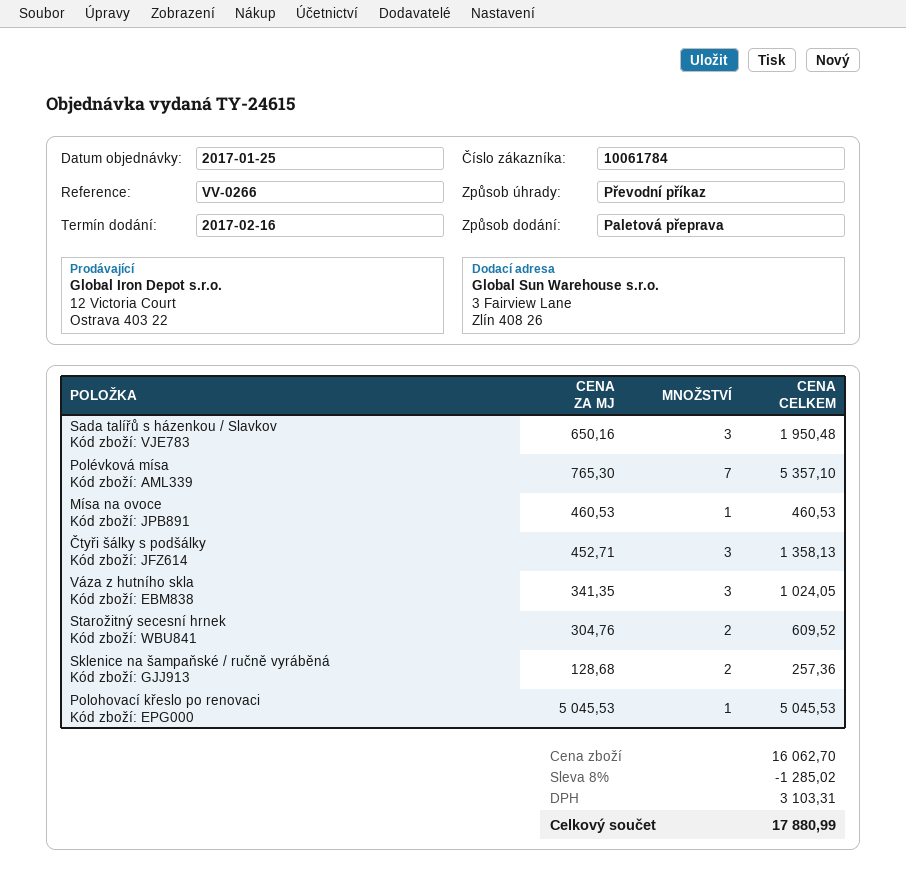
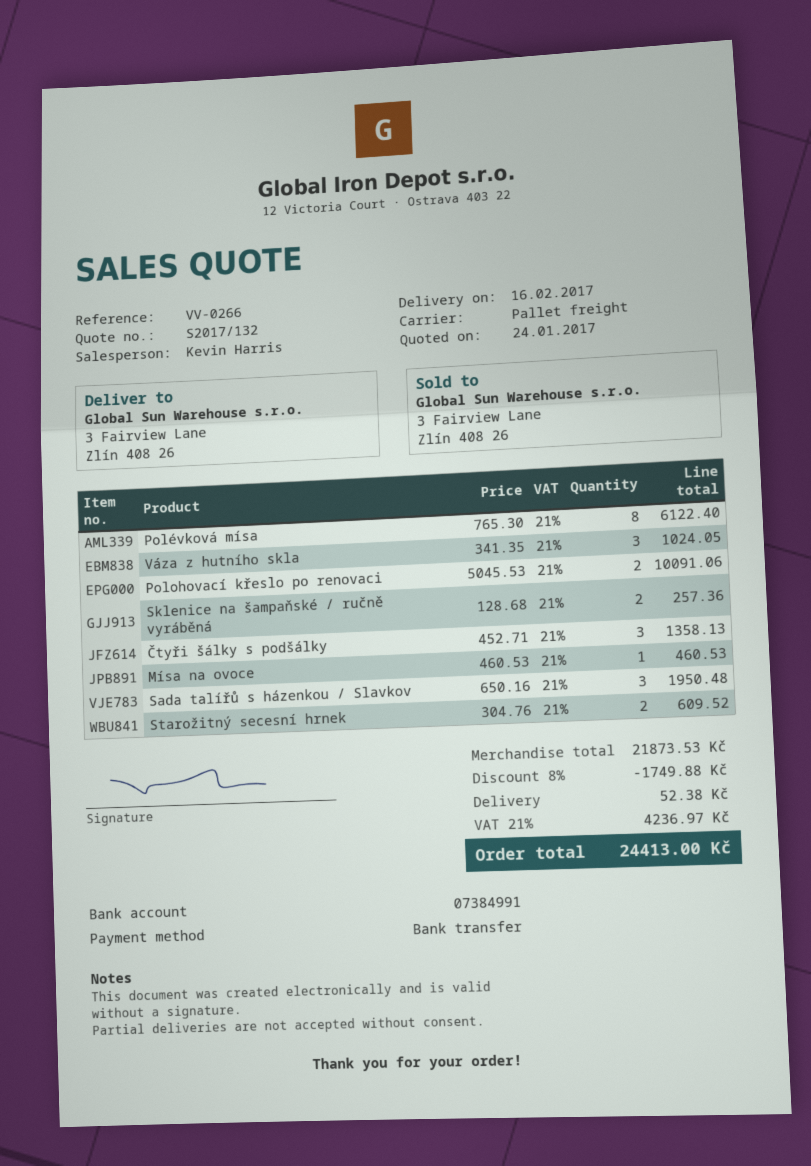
Polévková mísa: 7 x 765.30 = 5357.10 -> 8 x 765.30 = 6122.40
Polohovací křeslo po renovaci: 1 x 5045.53 = 5045.53 -> 2 x 5045.53 = 10091.06
subtotal: 16062.70 -> 21873.53
discount: 8% = 1285.02 -> 8% = 1749.88
shipping: none -> 52.38
tax: 3103.31 -> 4236.97
total: 17880.99 -> 24413.00

